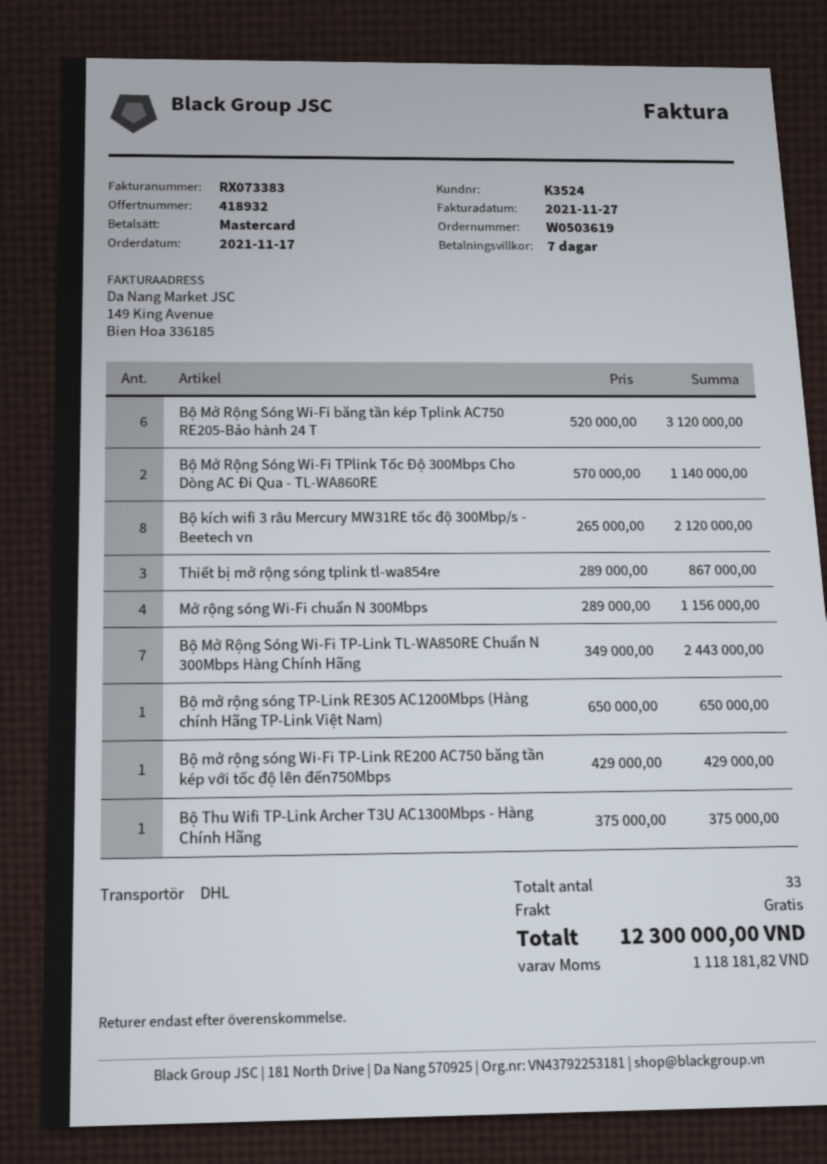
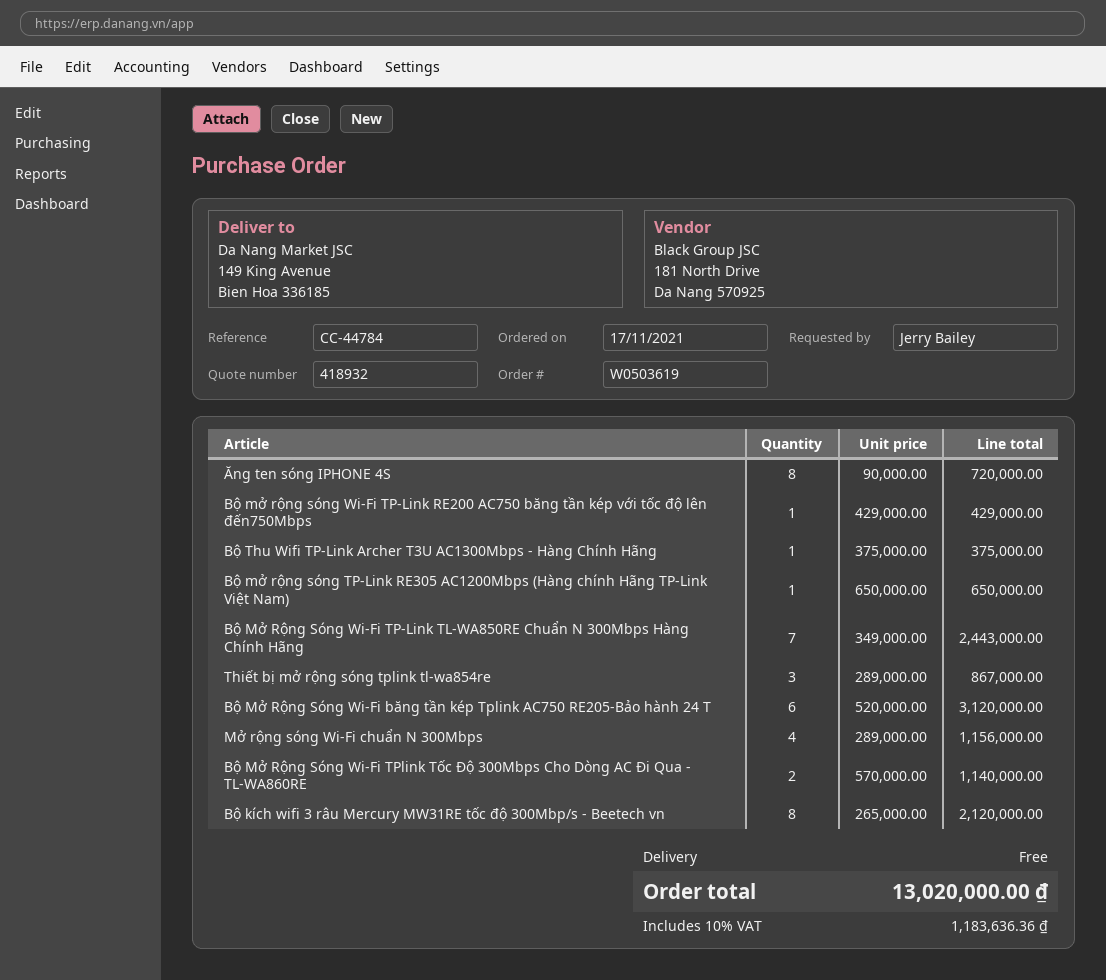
Ăng ten sóng IPHONE 4S: none -> 8 x 90000.00 = 720000.00
tax: 1118181.82 -> 1183636.36
total: 12300000.00 -> 13020000.00

